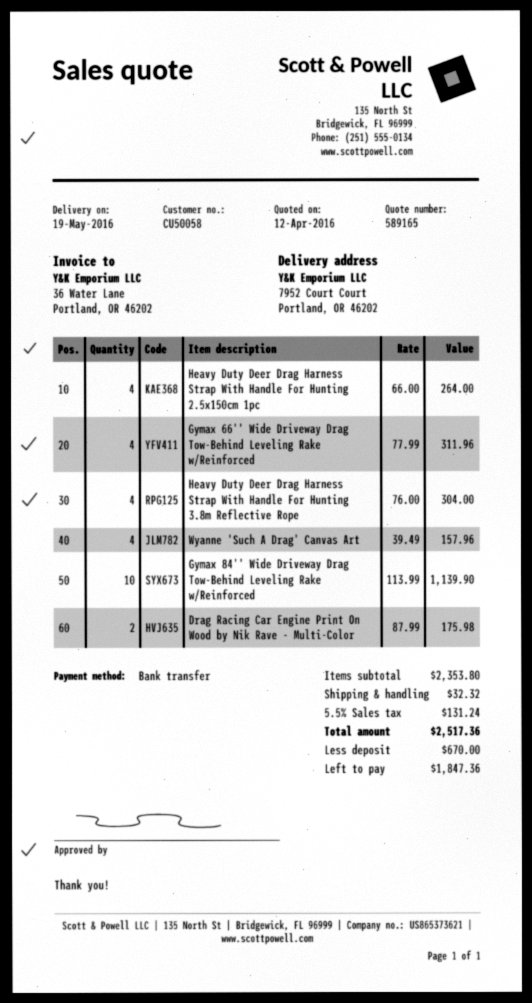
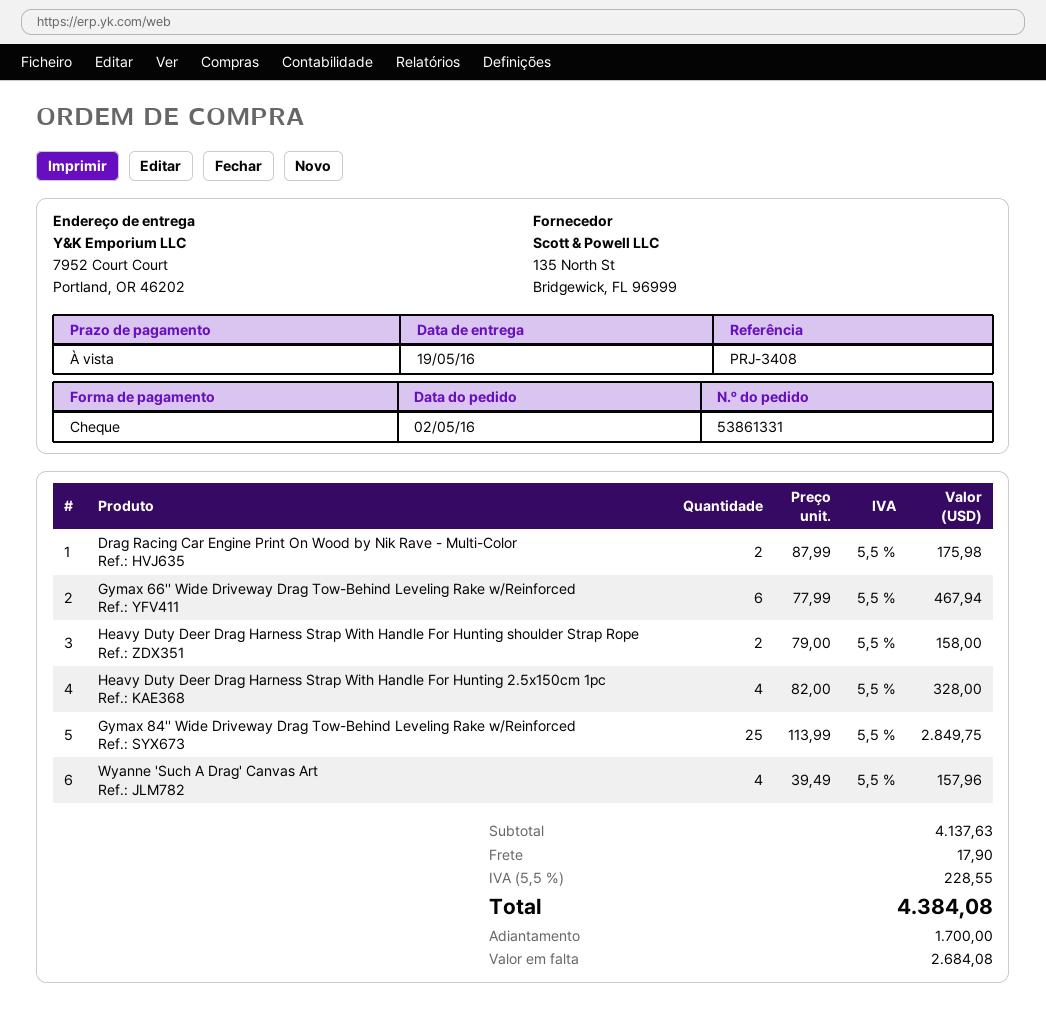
payment method: bank transfer -> cheque
Heavy Duty Deer Drag Harness Strap With Handle For Hunting 2.5x150cm 1pc: 4 x 66.00 = 264.00 -> 4 x 82.00 = 328.00
Gymax 66'' Wide Driveway Drag Tow-Behind Leveling Rake w/Reinforced: 4 x 77.99 = 311.96 -> 6 x 77.99 = 467.94
Heavy Duty Deer Drag Harness Strap With Handle For Hunting 3.8m Reflective Rope: 4 x 76.00 = 304.00 -> none
Gymax 84'' Wide Driveway Drag Tow-Behind Leveling Rake w/Reinforced: 10 x 113.99 = 1139.90 -> 25 x 113.99 = 2849.75
Heavy Duty Deer Drag Harness Strap With Handle For Hunting shoulder Strap Rope: none -> 2 x 79.00 = 158.00
subtotal: 2353.80 -> 4137.63
shipping: 32.32 -> 17.90
tax: 5.5% = 131.24 -> 5.5% = 228.55
total: 2517.36 -> 4384.08
deposit: 670.00 -> 1700.00
balance: 1847.36 -> 2684.08

